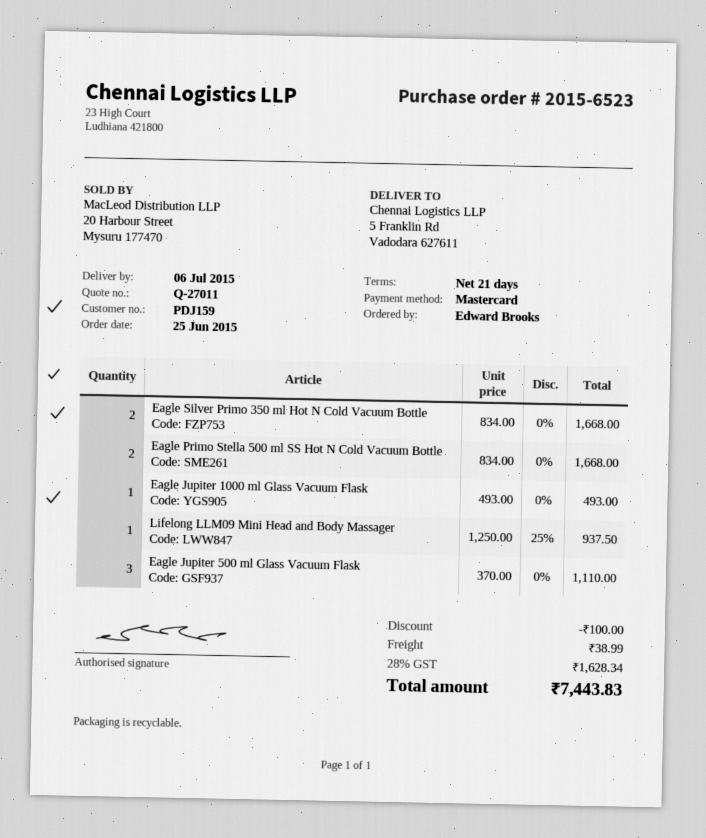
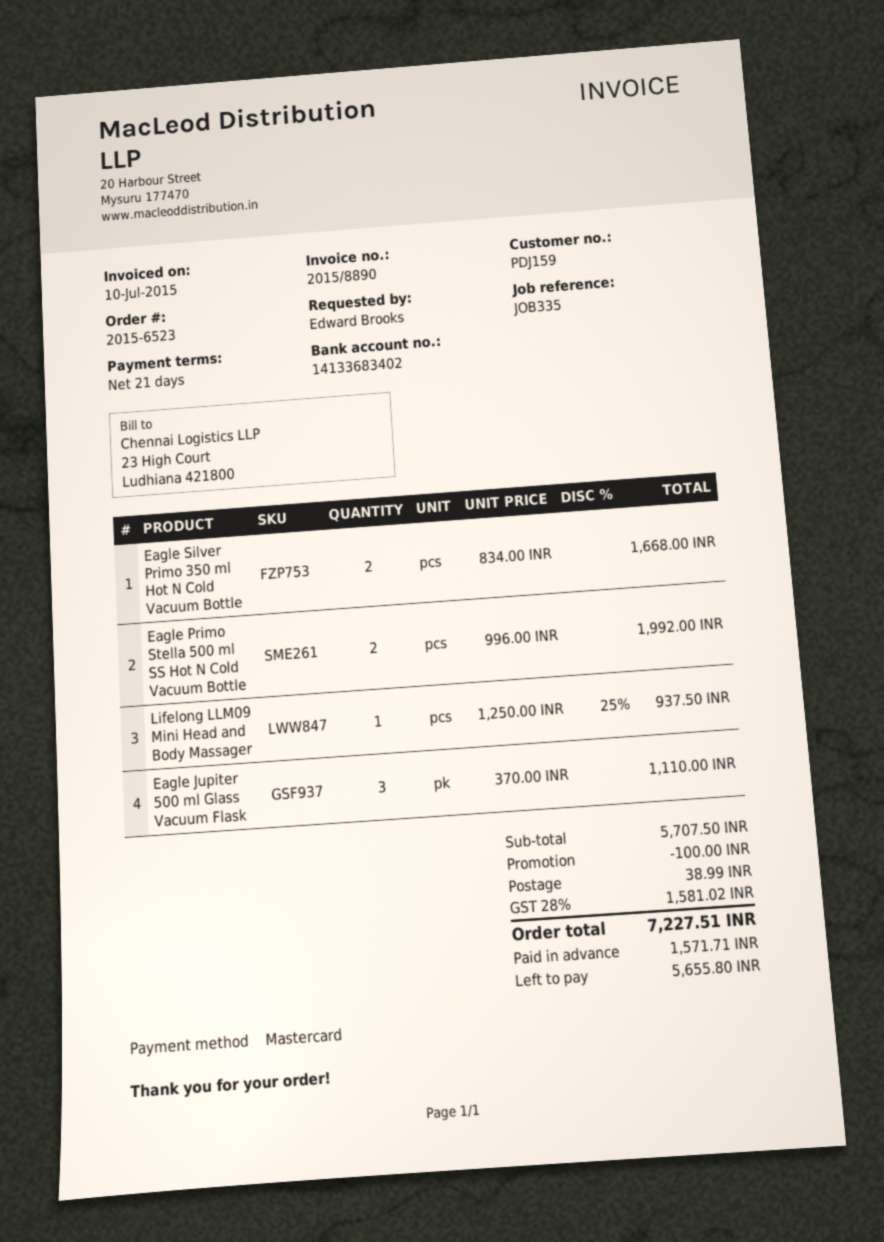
Eagle Primo Stella 500 ml SS Hot N Cold Vacuum Bottle: 2 x 834.00 = 1668.00 -> 2 x 996.00 = 1992.00
Eagle Jupiter 1000 ml Glass Vacuum Flask: 1 x 493.00 = 493.00 -> none
tax: 28% = 1628.34 -> 28% = 1581.02
total: 7443.83 -> 7227.51

